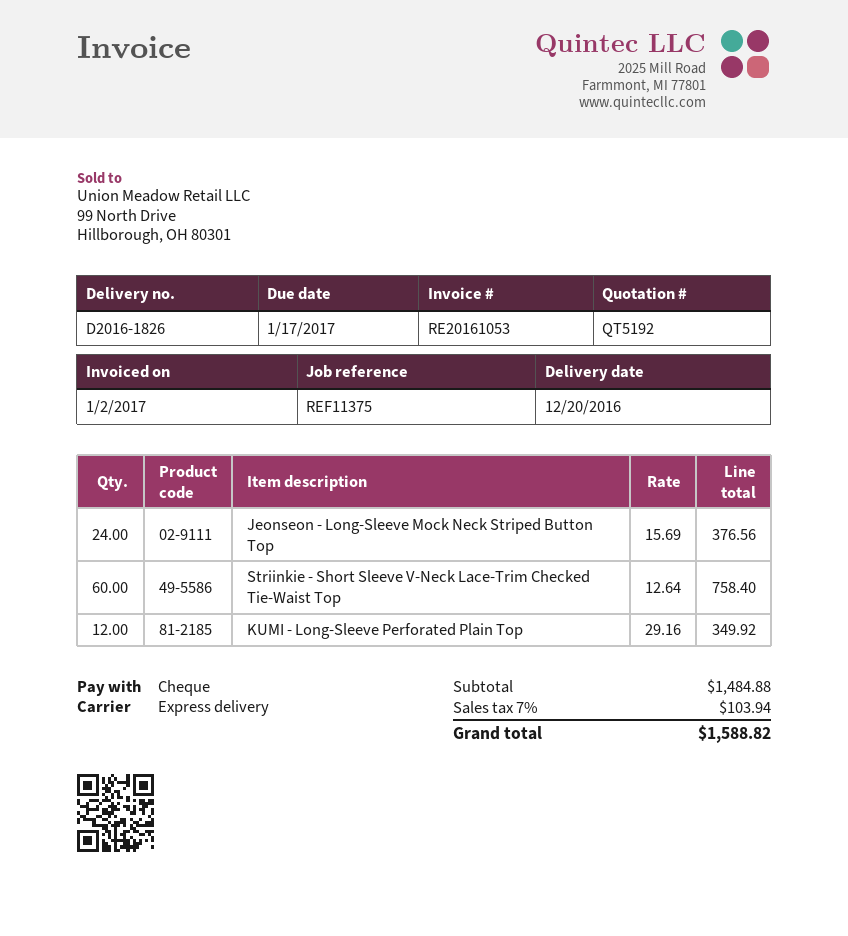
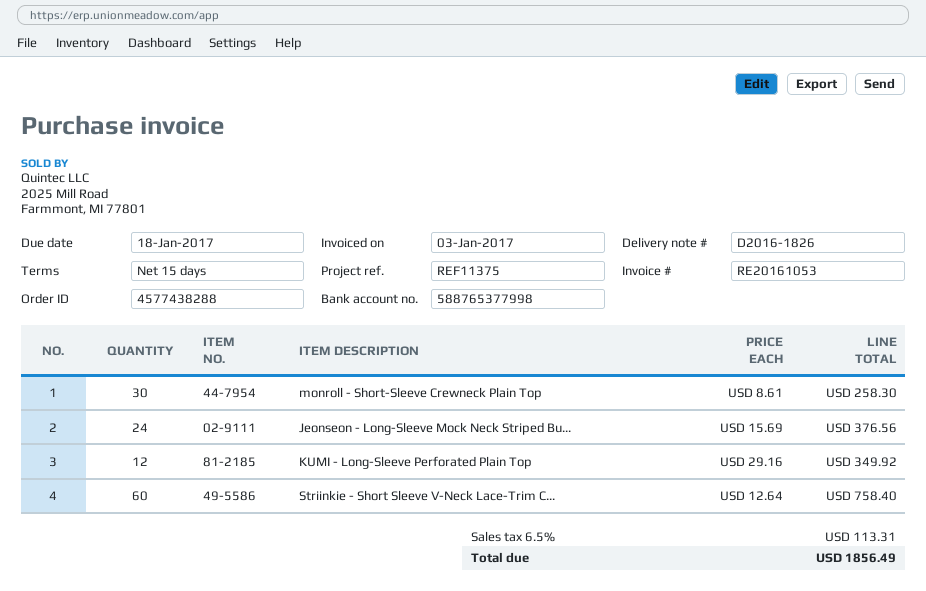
invoice date: 2017-01-02 -> 2017-01-03
due date: 2017-01-17 -> 2017-01-18
monroll - Short-Sleeve Crewneck Plain Top: none -> 30 x 8.61 = 258.30
tax: 7% = 103.94 -> 6.5% = 113.31
total: 1588.82 -> 1856.49

